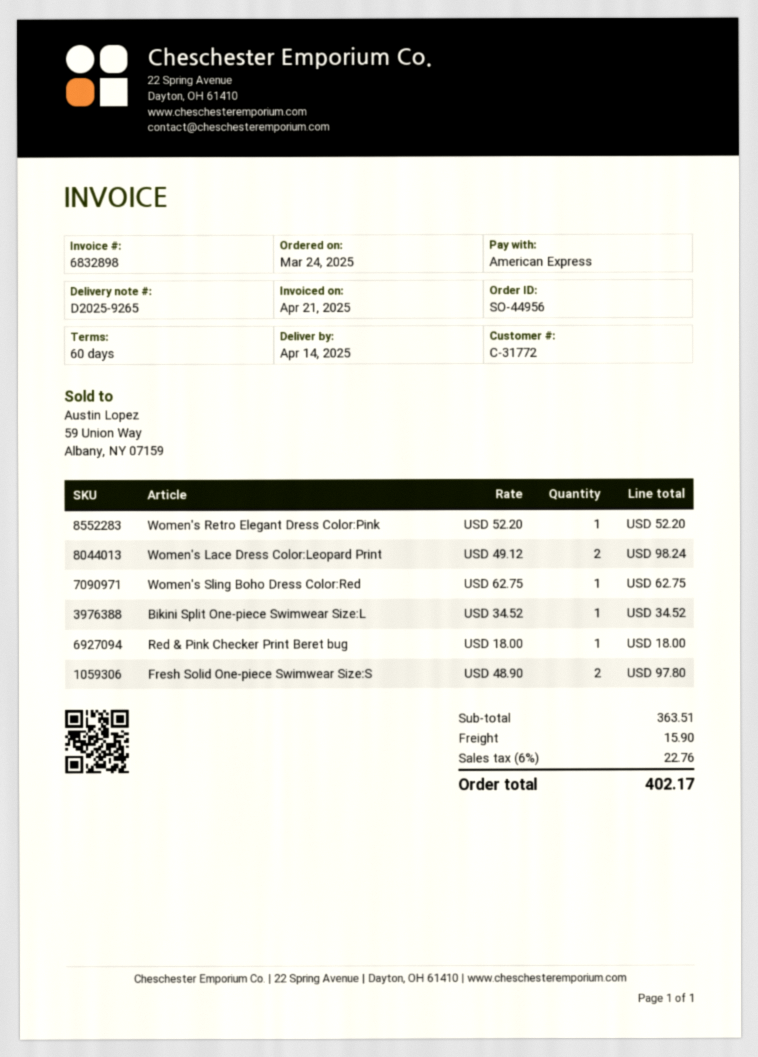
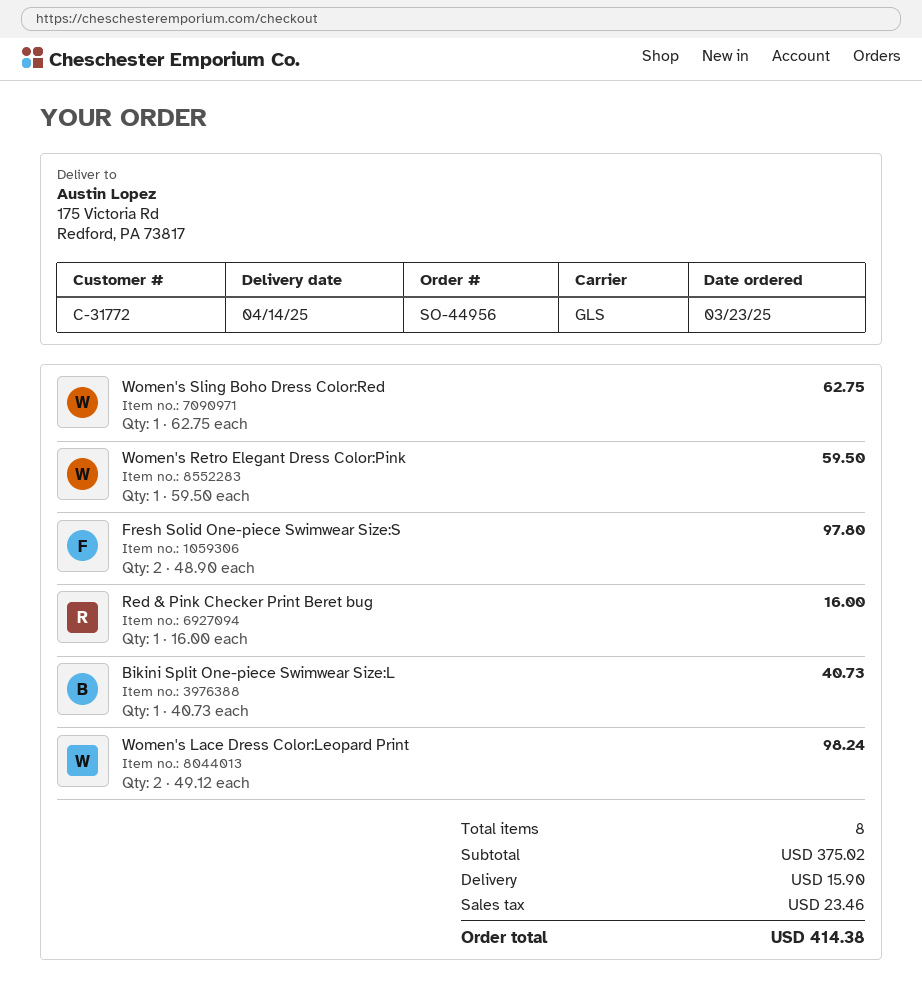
order date: 2025-03-24 -> 2025-03-23
Women's Retro Elegant Dress Color:Pink: 1 x 52.20 = 52.20 -> 1 x 59.50 = 59.50
Bikini Split One-piece Swimwear Size:L: 1 x 34.52 = 34.52 -> 1 x 40.73 = 40.73
Red & Pink Checker Print Beret bug: 1 x 18.00 = 18.00 -> 1 x 16.00 = 16.00
subtotal: 363.51 -> 375.02
tax: 22.76 -> 23.46
total: 402.17 -> 414.38

